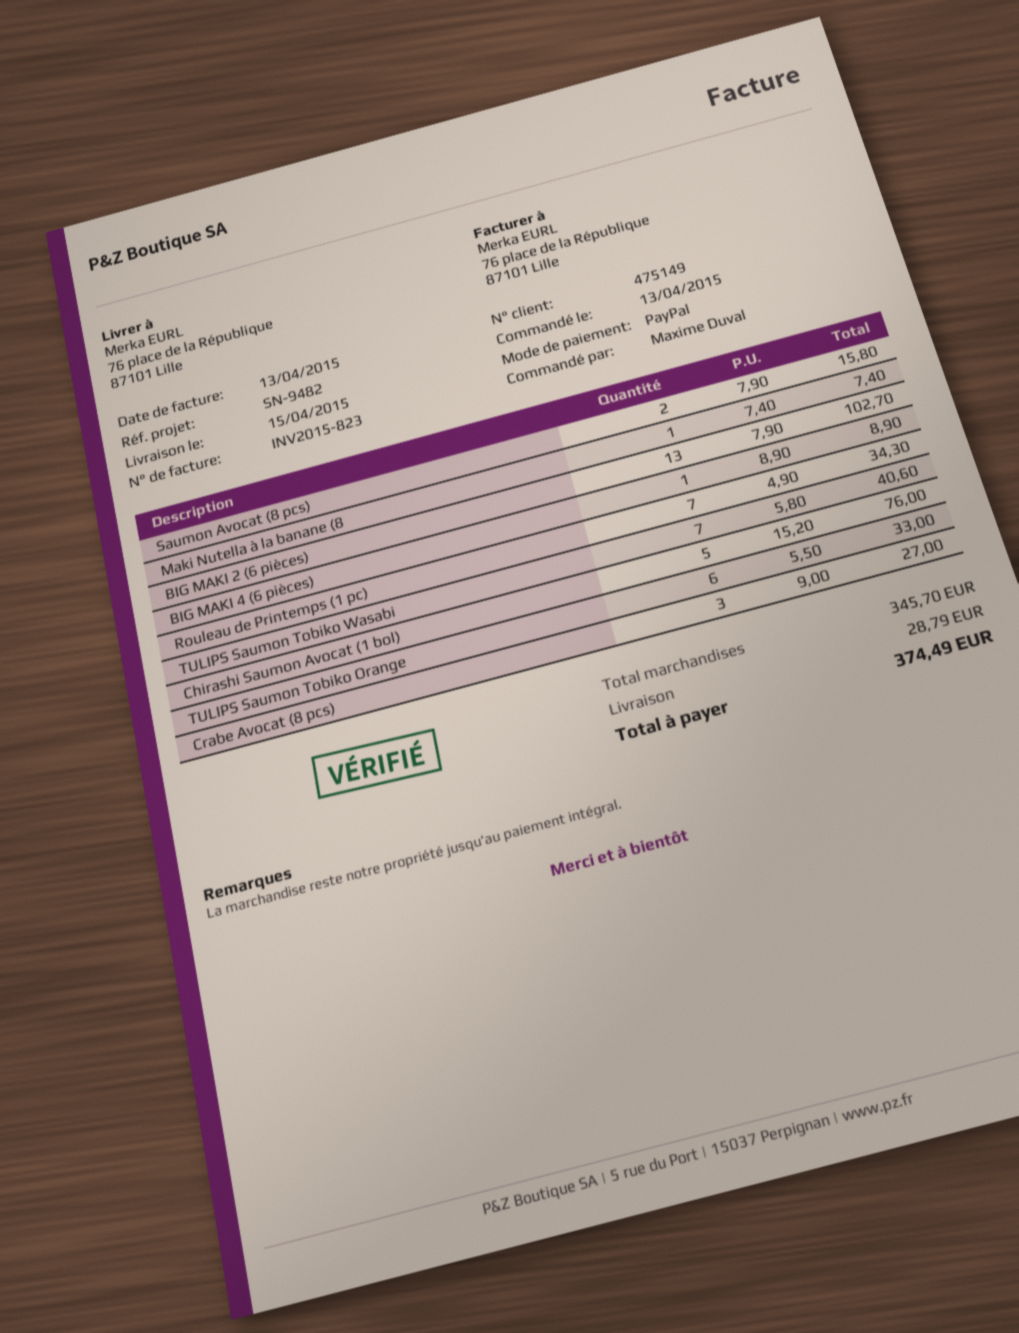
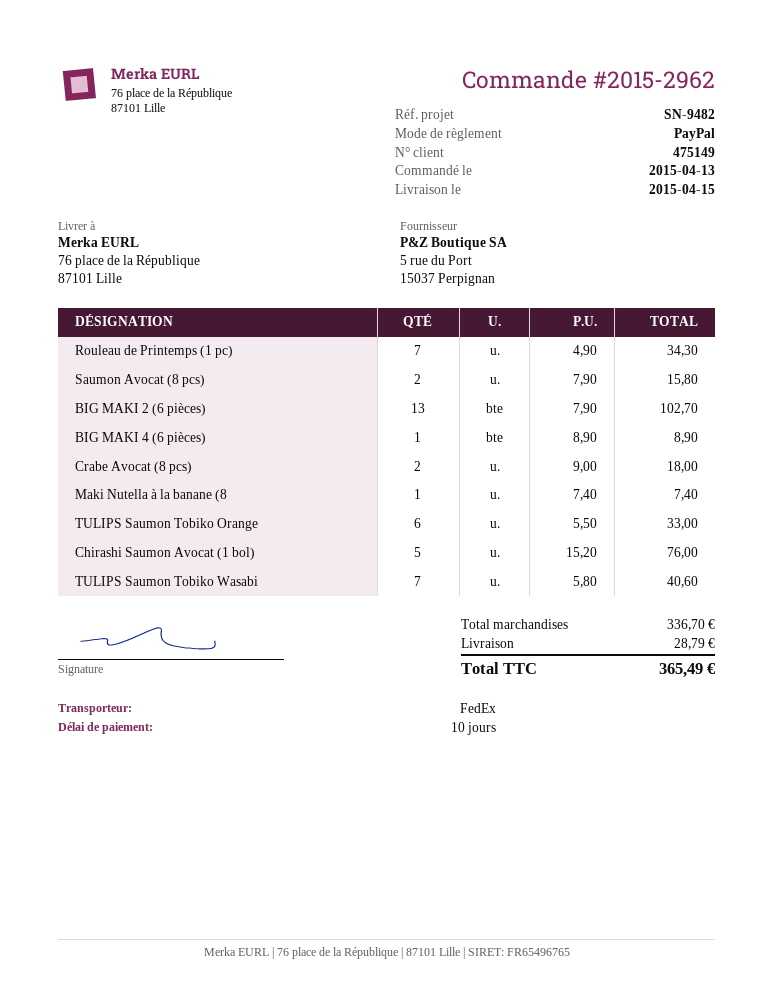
Crabe Avocat (8 pcs): 3 x 9.00 = 27.00 -> 2 x 9.00 = 18.00
subtotal: 345.70 -> 336.70
total: 374.49 -> 365.49

